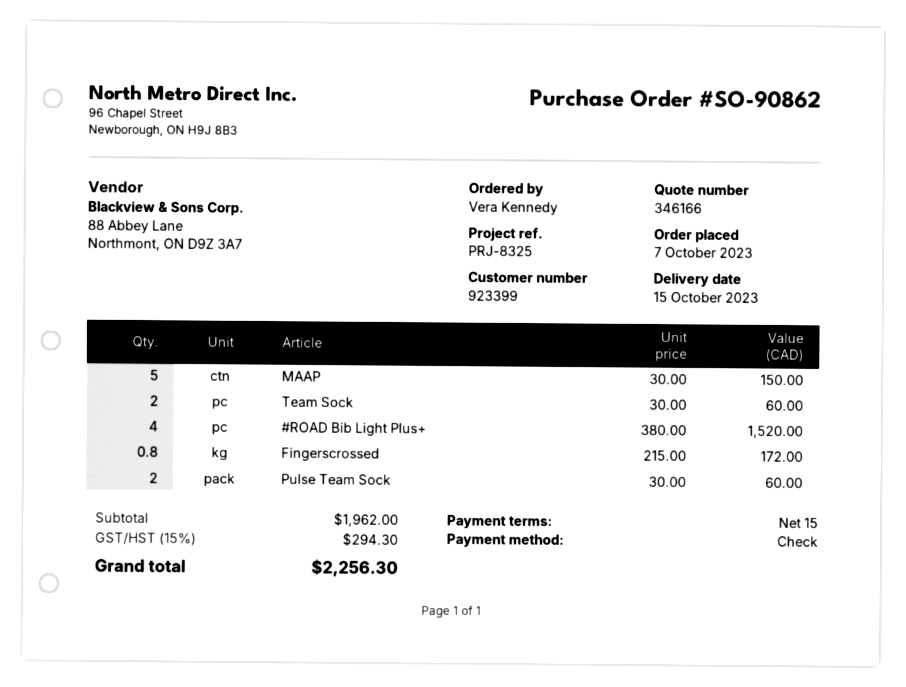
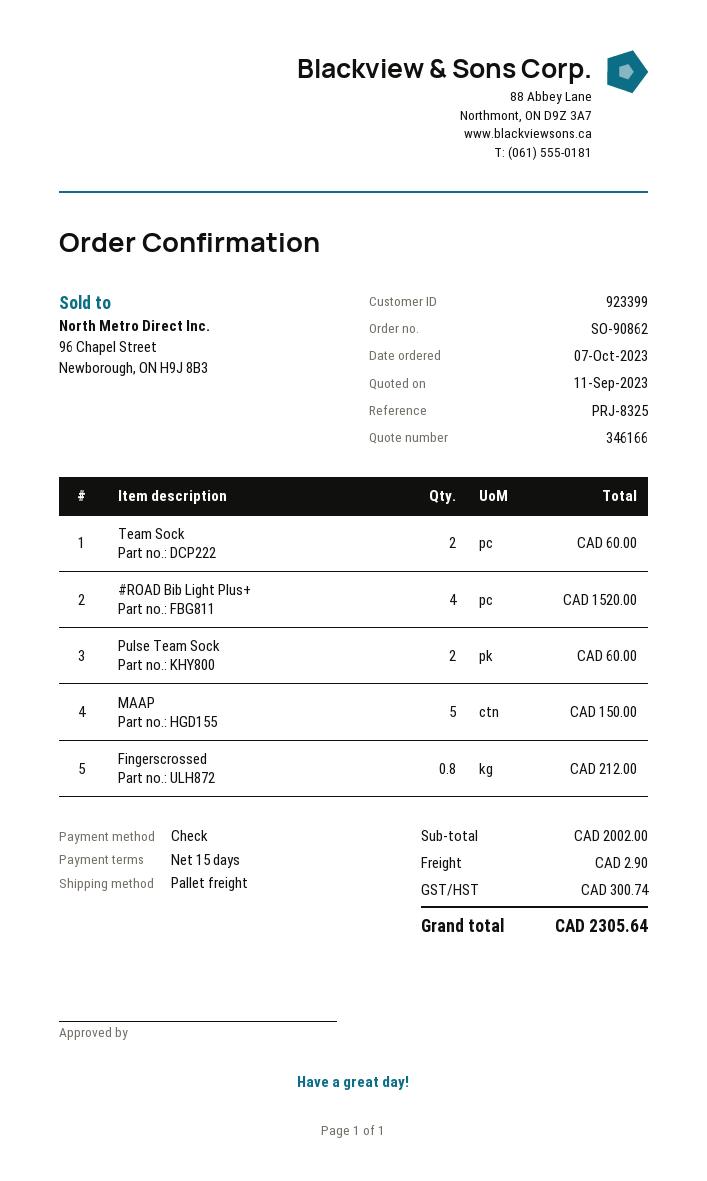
Fingerscrossed: 0.8 for 172.00 -> 0.8 for 212.00
subtotal: 1962.00 -> 2002.00
shipping: none -> 2.90
tax: 294.30 -> 300.74
total: 2256.30 -> 2305.64

